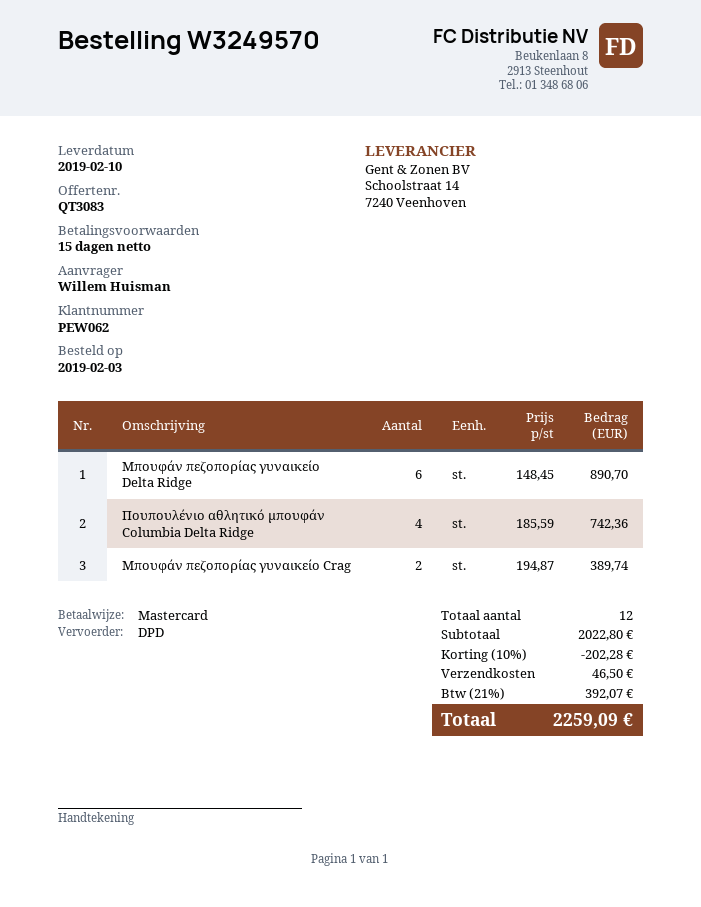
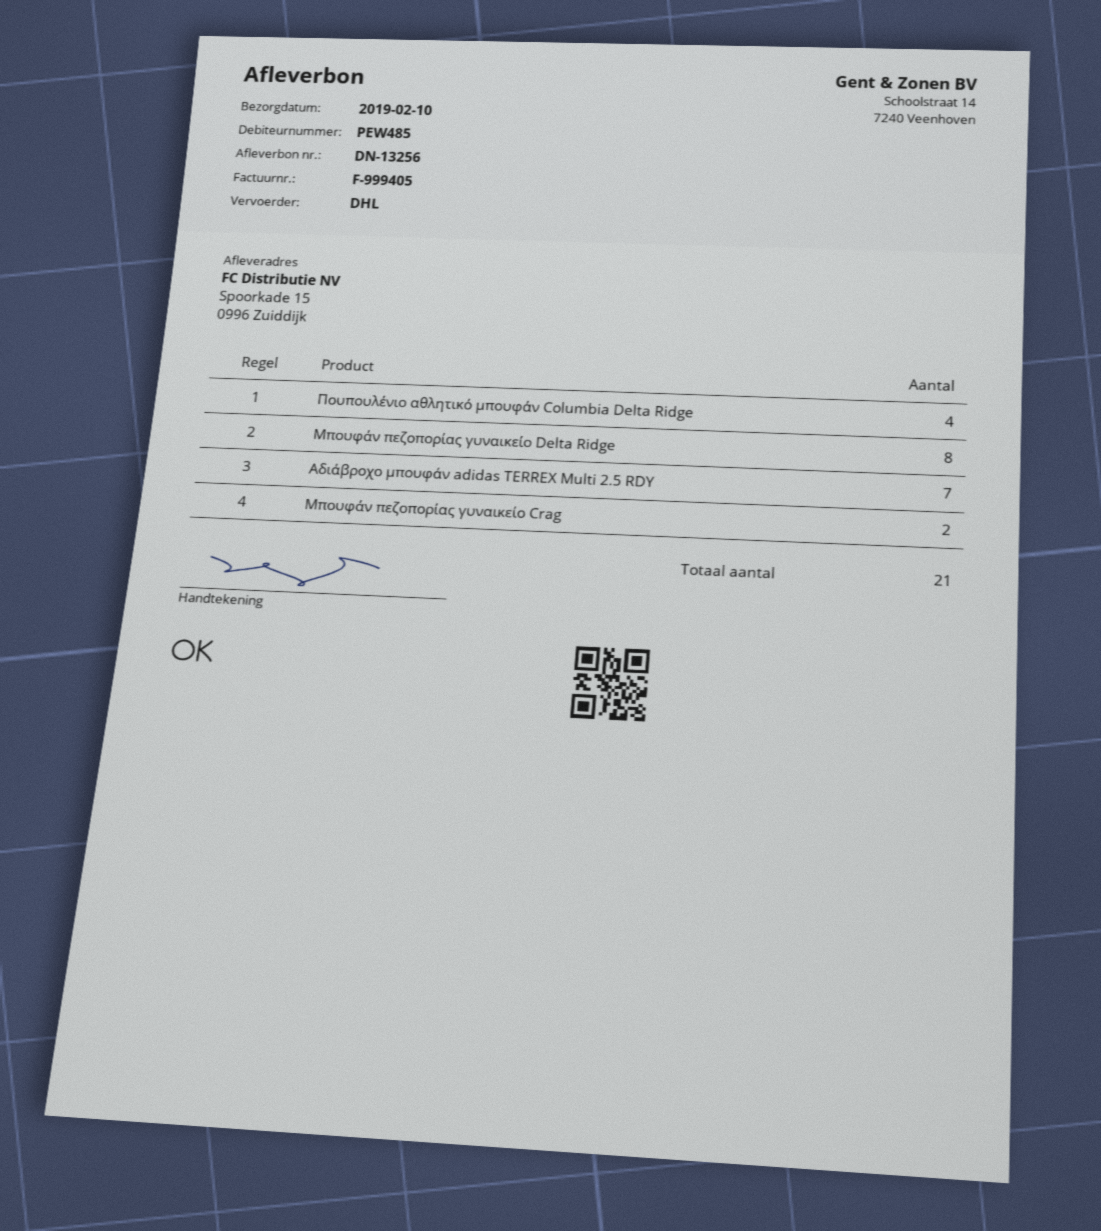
customer number: PEW062 -> PEW485
shipping method: DPD -> DHL
Μπουφάν πεζοπορίας γυναικείο Delta Ridge: 6 -> 8
Αδιάβροχο μπουφάν adidas TERREX Multi 2.5 RDY: none -> 7
total quantity: 12 -> 21

